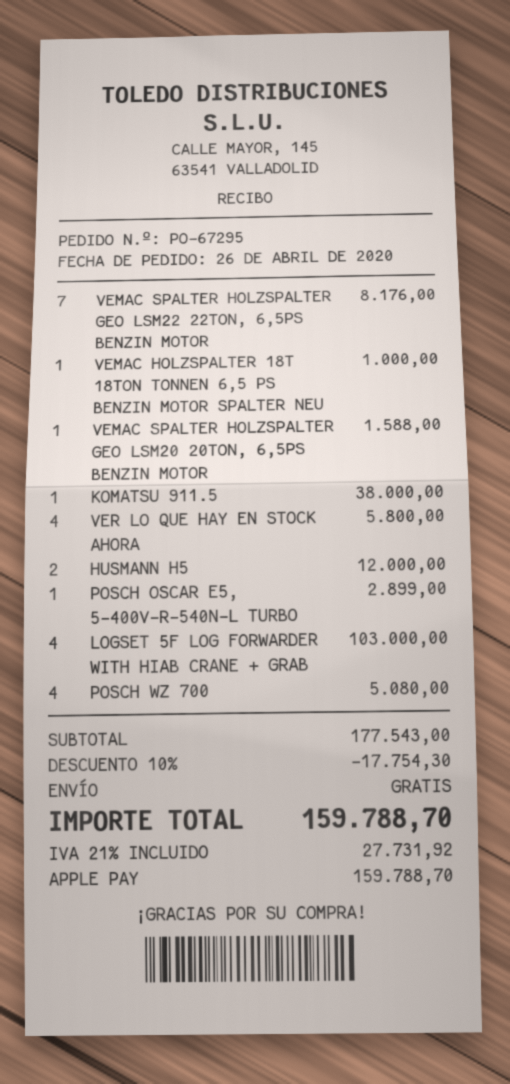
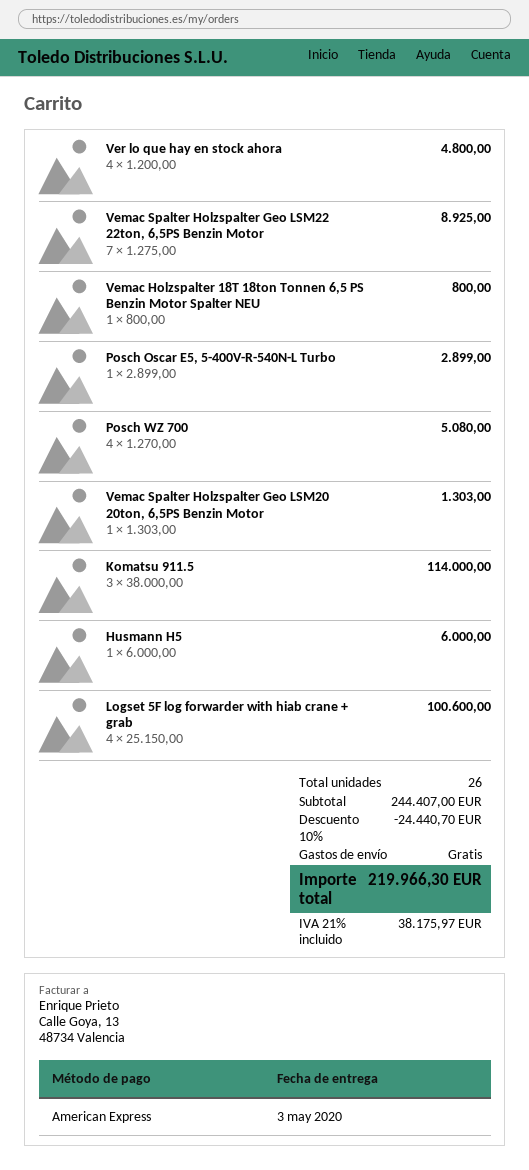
payment method: Apple Pay -> American Express
VEMAC SPALTER HOLZSPALTER GEO LSM22 22TON, 6,5PS BENZIN MOTOR: 7 for 8176.00 -> 7 for 8925.00
VEMAC HOLZSPALTER 18T 18TON TONNEN 6,5 PS BENZIN MOTOR SPALTER NEU: 1 for 1000.00 -> 1 for 800.00
VEMAC SPALTER HOLZSPALTER GEO LSM20 20TON, 6,5PS BENZIN MOTOR: 1 for 1588.00 -> 1 for 1303.00
KOMATSU 911.5: 1 for 38000.00 -> 3 for 114000.00
VER LO QUE HAY EN STOCK AHORA: 4 for 5800.00 -> 4 for 4800.00
HUSMANN H5: 2 for 12000.00 -> 1 for 6000.00
LOGSET 5F LOG FORWARDER WITH HIAB CRANE + GRAB: 4 for 103000.00 -> 4 for 100600.00
subtotal: 177543.00 -> 244407.00
discount: 10% = 17754.30 -> 10% = 24440.70
tax: 21% = 27731.92 -> 21% = 38175.97
total: 159788.70 -> 219966.30

